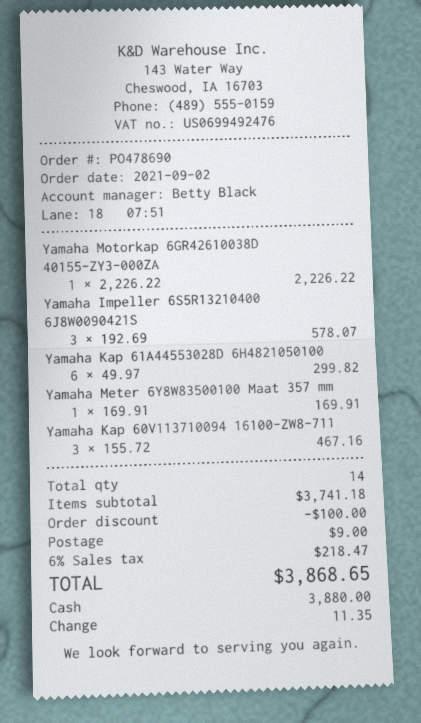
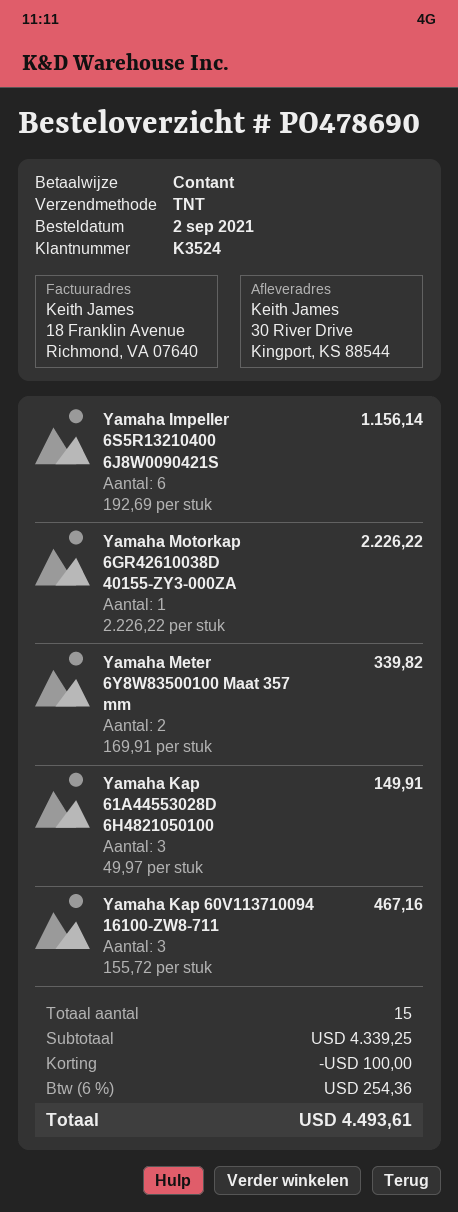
Yamaha Impeller 6S5R13210400 6J8W0090421S: 3 x 192.69 = 578.07 -> 6 x 192.69 = 1156.14
Yamaha Kap 61A44553028D 6H4821050100: 6 x 49.97 = 299.82 -> 3 x 49.97 = 149.91
Yamaha Meter 6Y8W83500100 Maat 357 mm: 1 x 169.91 = 169.91 -> 2 x 169.91 = 339.82
total quantity: 14 -> 15
subtotal: 3741.18 -> 4339.25
shipping: 9.00 -> none
tax: 6% = 218.47 -> 6% = 254.36
total: 3868.65 -> 4493.61

